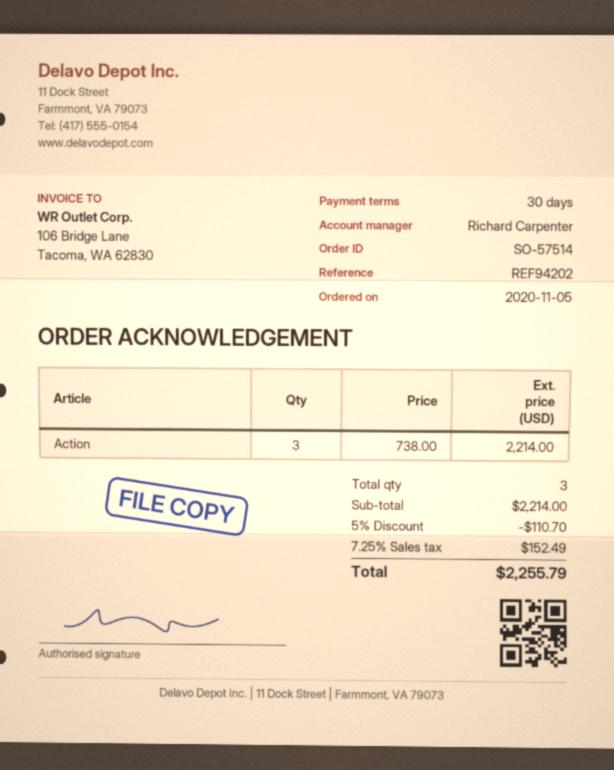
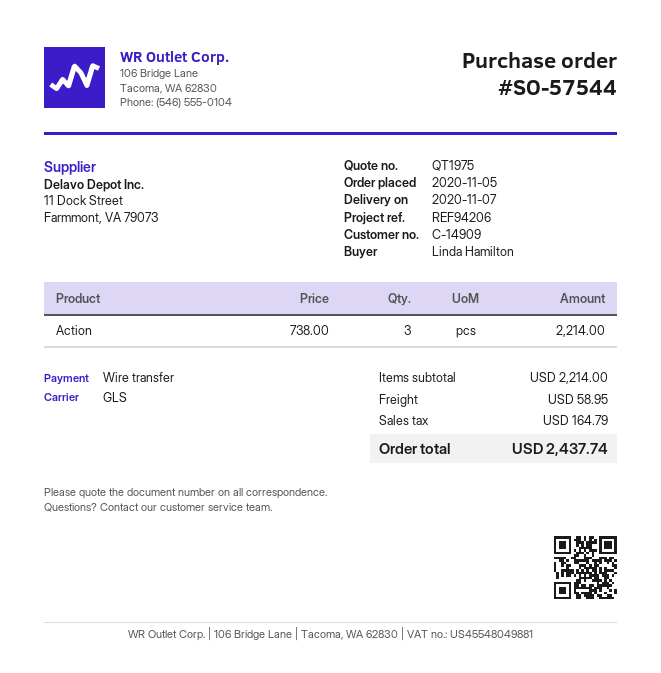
order number: SO-57514 -> SO-57544
reference: REF94202 -> REF94206
discount: 5% = 110.70 -> none
shipping: none -> 58.95
tax: 152.49 -> 164.79
total: 2255.79 -> 2437.74

